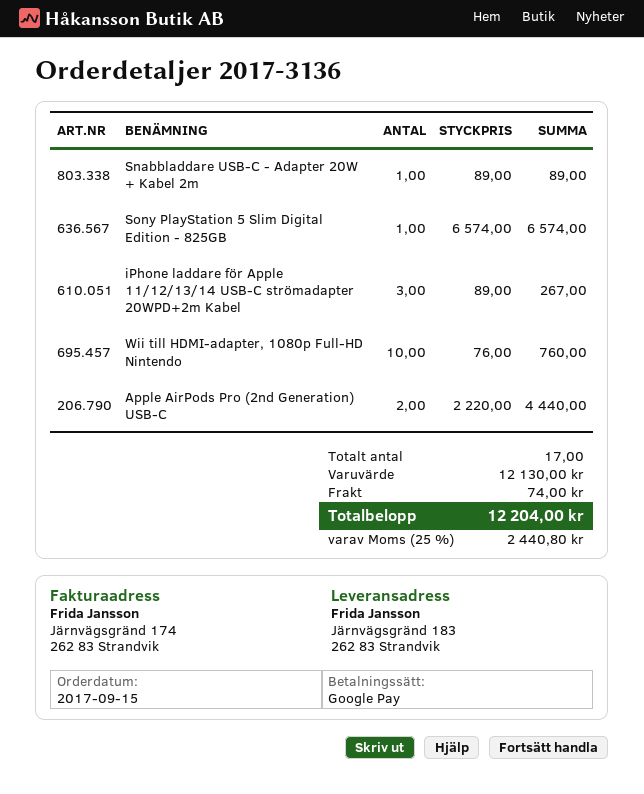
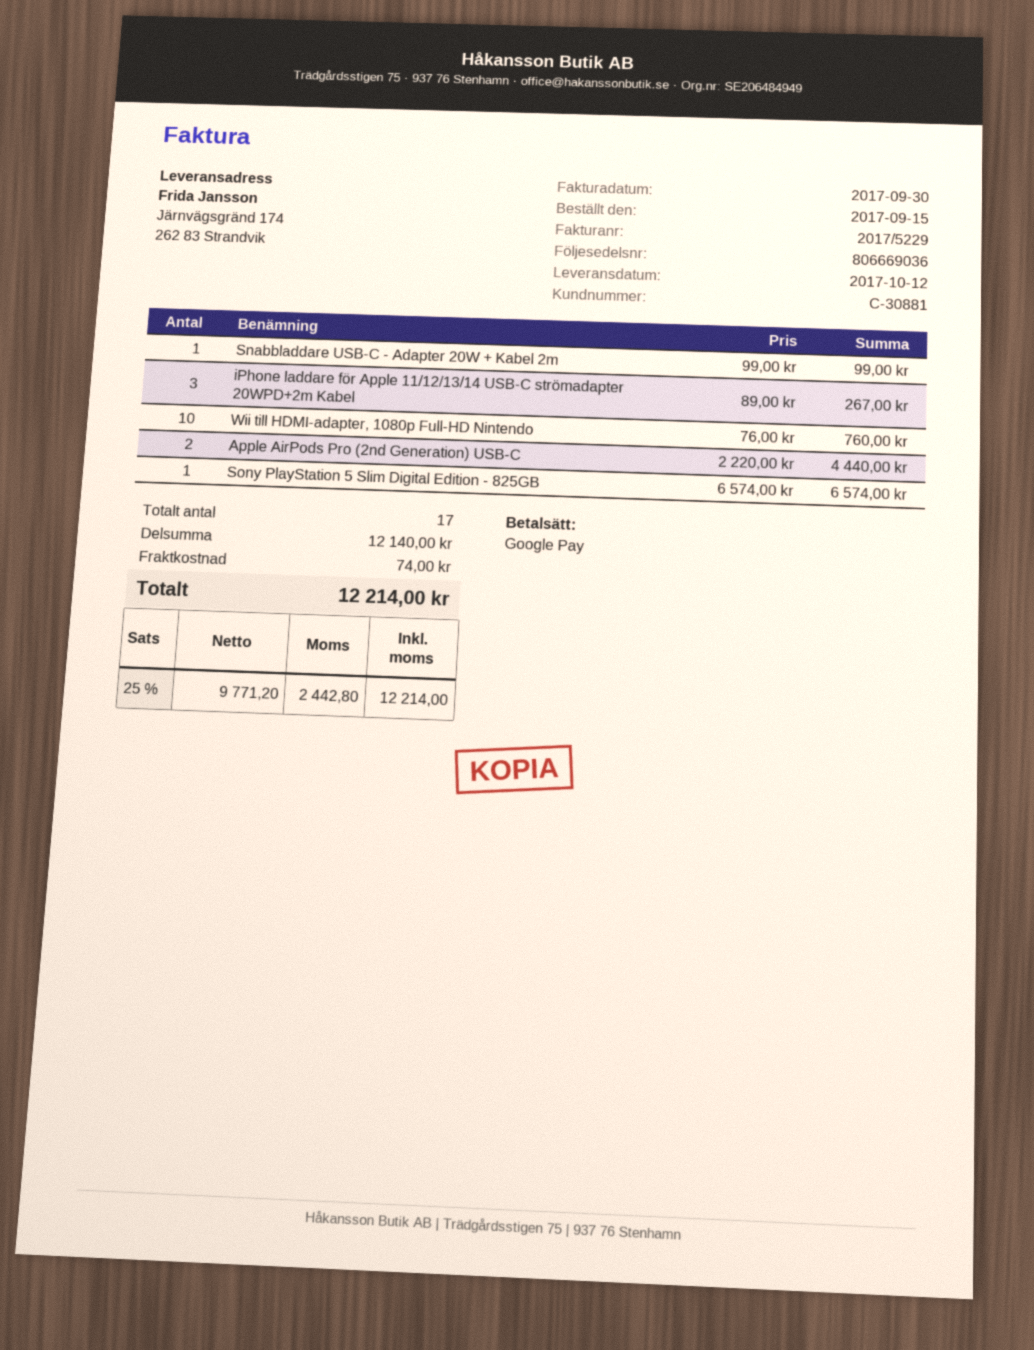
ship to: Järnvägsgränd 183, 262 83 Strandvik -> Järnvägsgränd 174, 262 83 Strandvik
Snabbladdare USB-C - Adapter 20W + Kabel 2m: 1 x 89.00 = 89.00 -> 1 x 99.00 = 99.00
subtotal: 12130.00 -> 12140.00
tax: 25% = 2440.80 -> 25% = 2442.80
total: 12204.00 -> 12214.00

